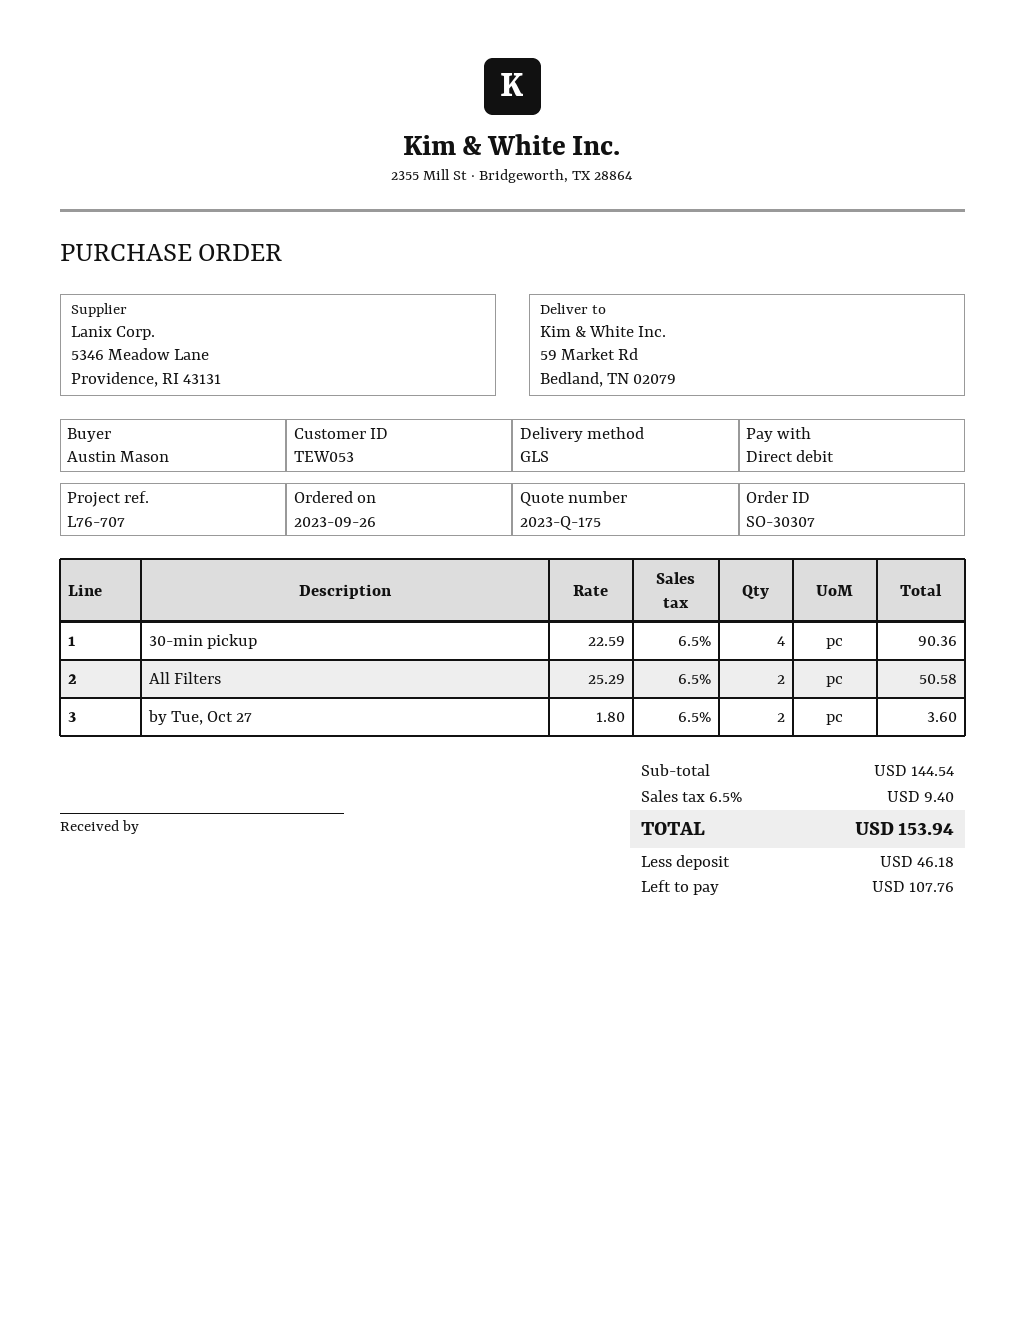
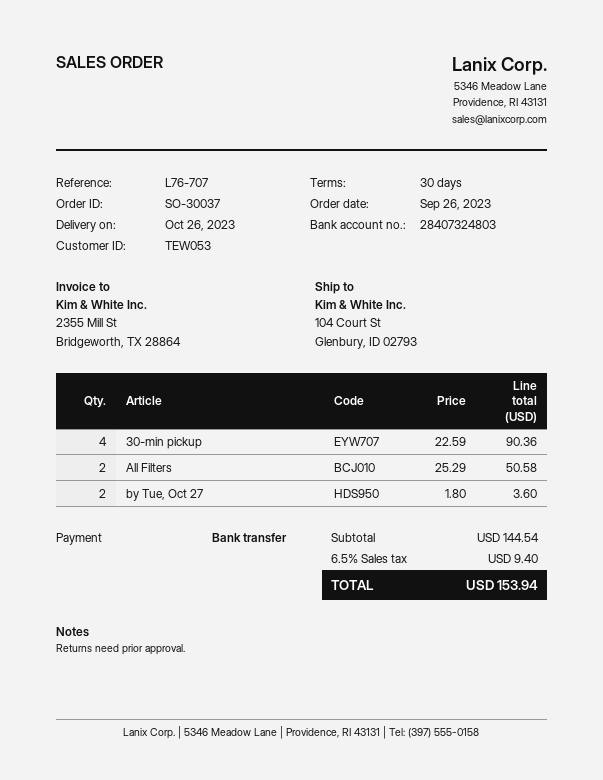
order number: SO-30307 -> SO-30037
payment method: direct debit -> bank transfer
ship to: 59 Market Rd, Bedland, TN 02079 -> 104 Court St, Glenbury, ID 02793

